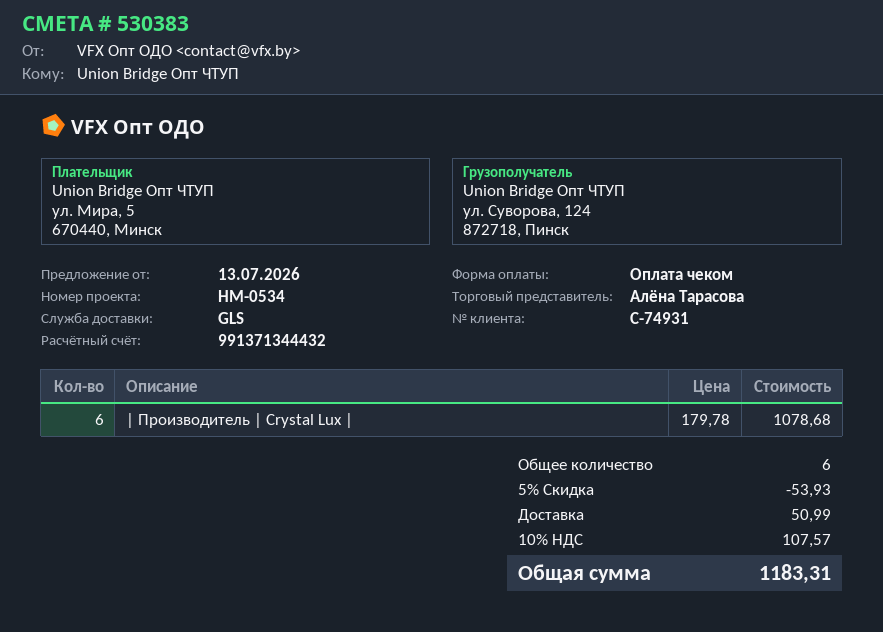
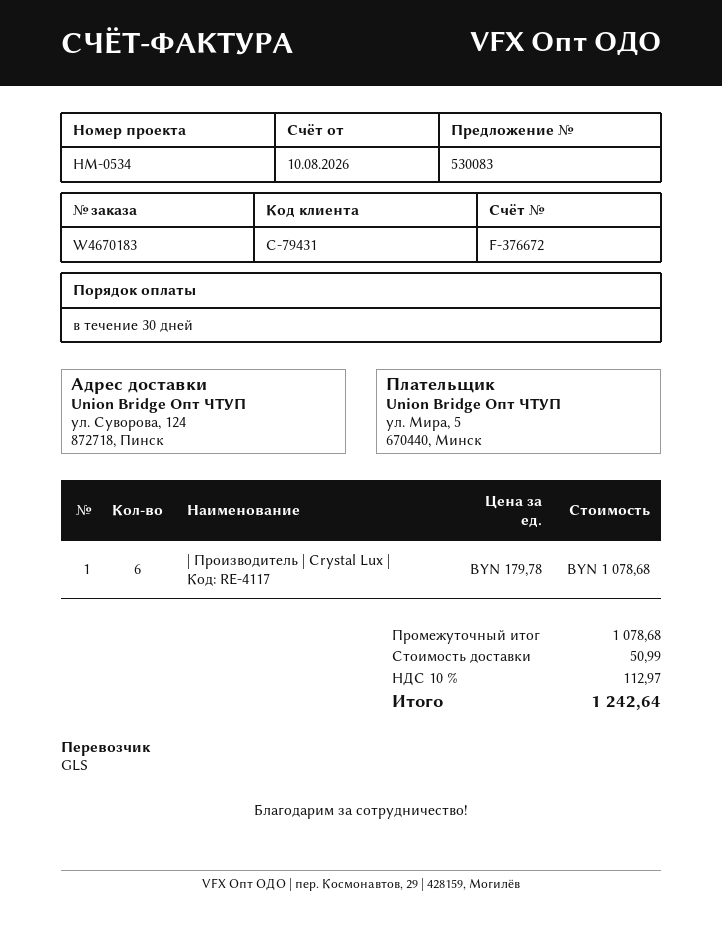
quote number: 530383 -> 530083
customer number: C-74931 -> C-79431
discount: 5% = 53.93 -> none
tax: 10% = 107.57 -> 10% = 112.97
total: 1183.31 -> 1242.64

